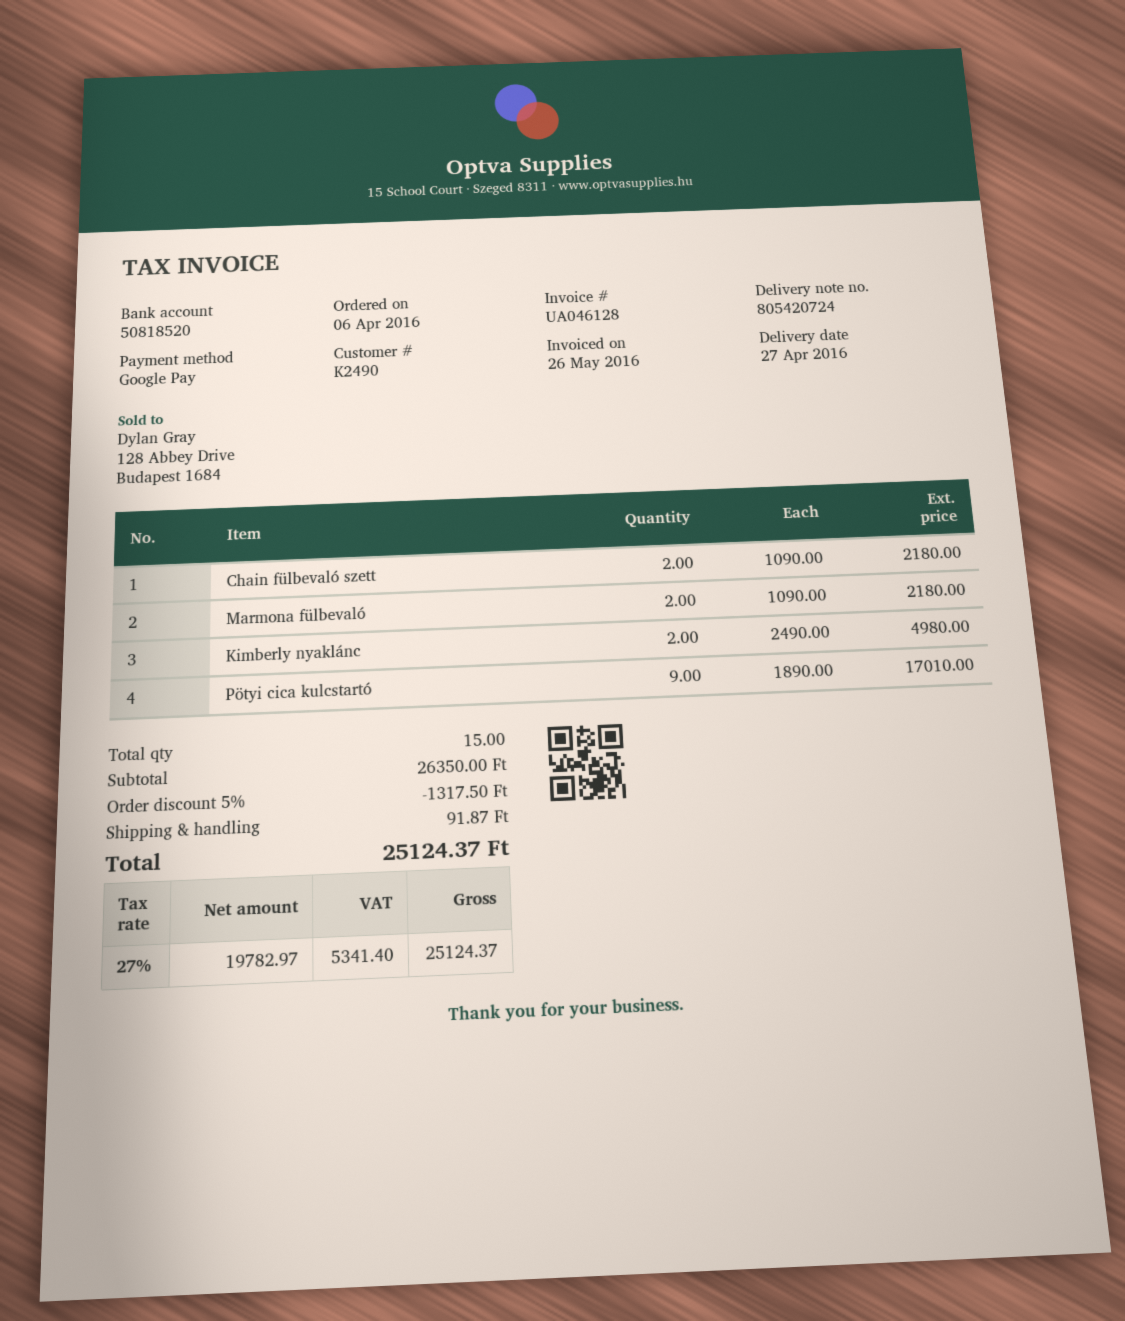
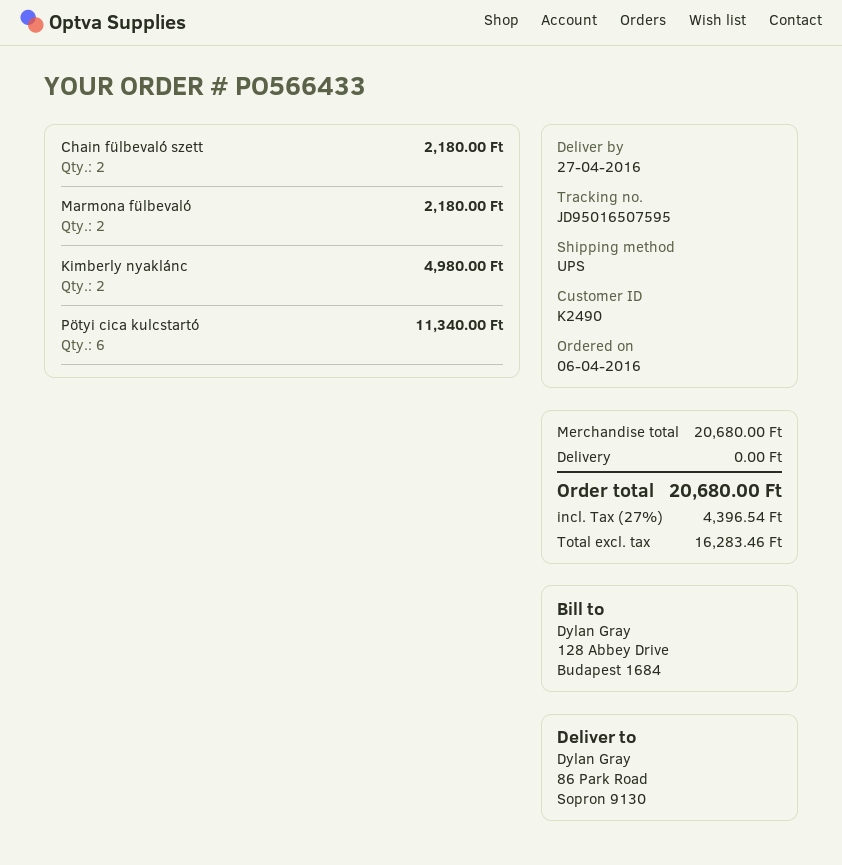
Pötyi cica kulcstartó: 9 for 17010.00 -> 6 for 11340.00
subtotal: 26350.00 -> 20680.00
discount: 5% = 1317.50 -> none
shipping: 91.87 -> 0.00
net: 19782.97 -> 16283.46
tax: 27% = 5341.40 -> 27% = 4396.54
total: 25124.37 -> 20680.00

